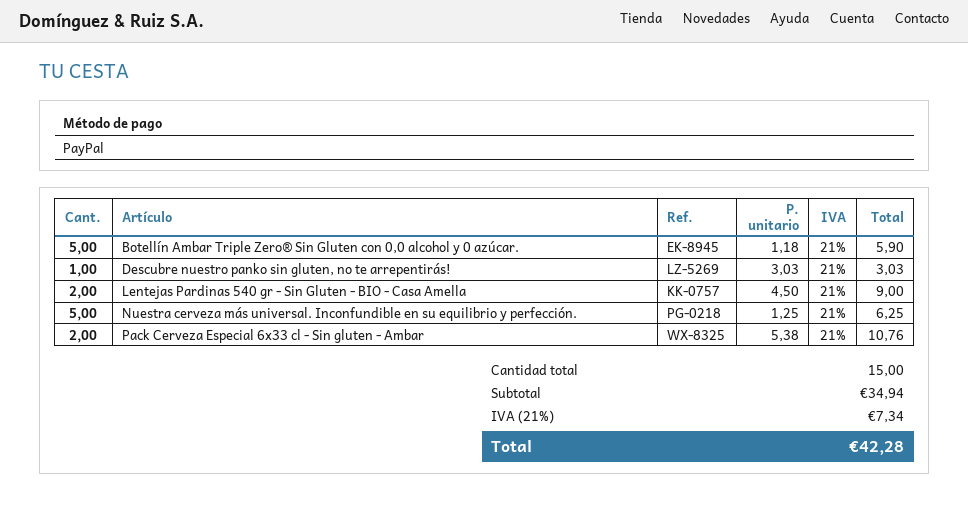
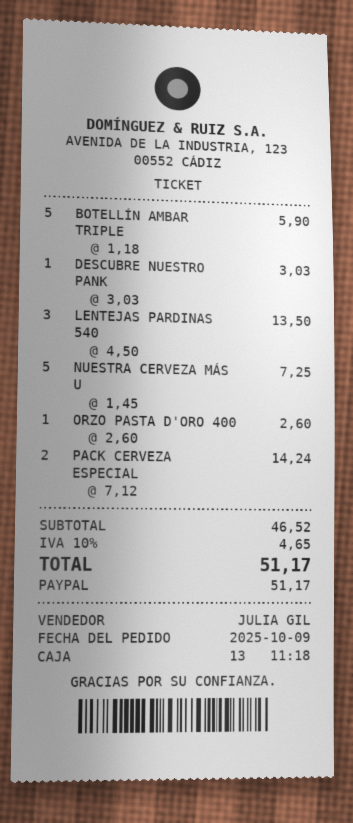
Lentejas Pardinas 540 gr - Sin Gluten - BIO - Casa Amella: 2 x 4.50 = 9.00 -> 3 x 4.50 = 13.50
Nuestra cerveza más universal. Inconfundible en su equilibrio y perfección.: 5 x 1.25 = 6.25 -> 5 x 1.45 = 7.25
Pack Cerveza Especial 6x33 cl - Sin gluten - Ambar: 2 x 5.38 = 10.76 -> 2 x 7.12 = 14.24
ORZO PASTA D'ORO 400: none -> 1 x 2.60 = 2.60
subtotal: 34.94 -> 46.52
tax: 21% = 7.34 -> 10% = 4.65
total: 42.28 -> 51.17

